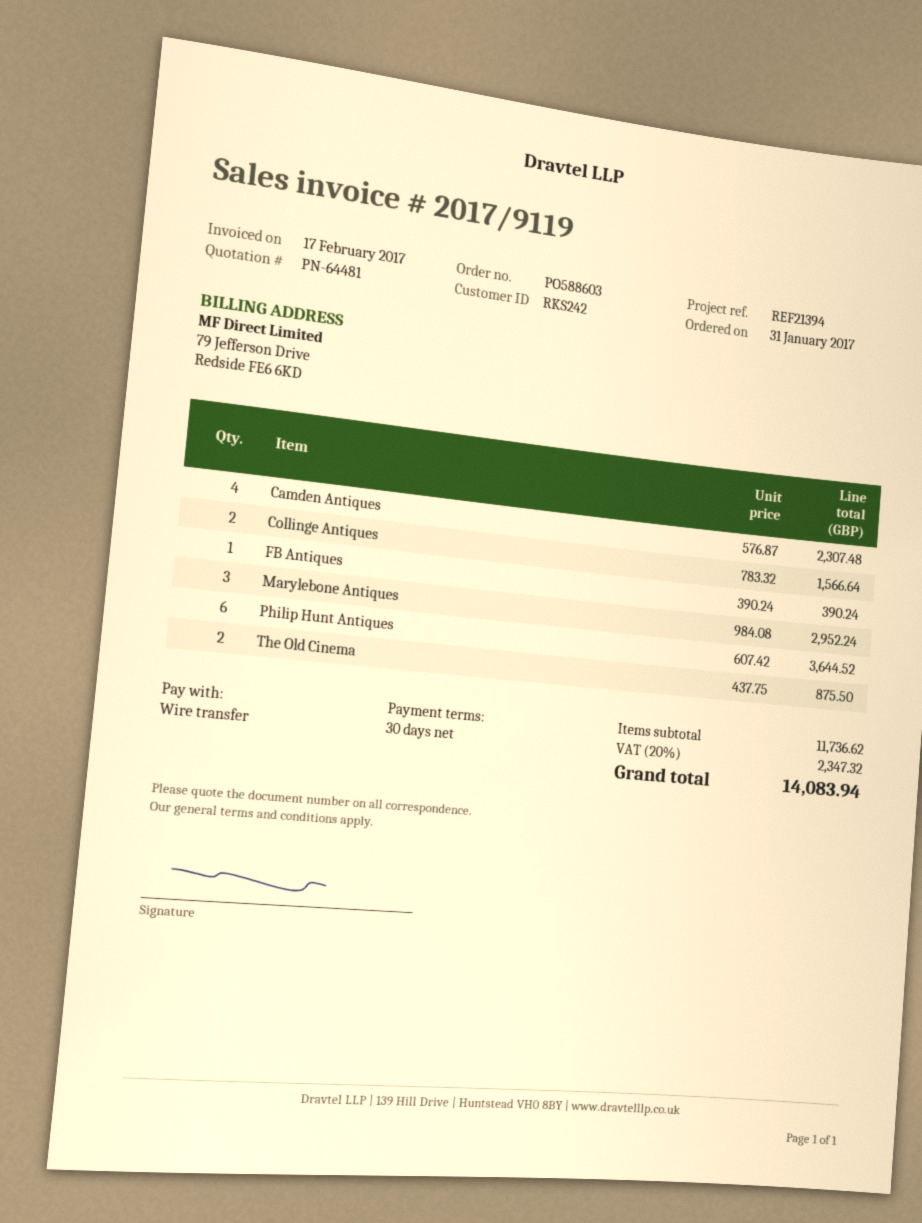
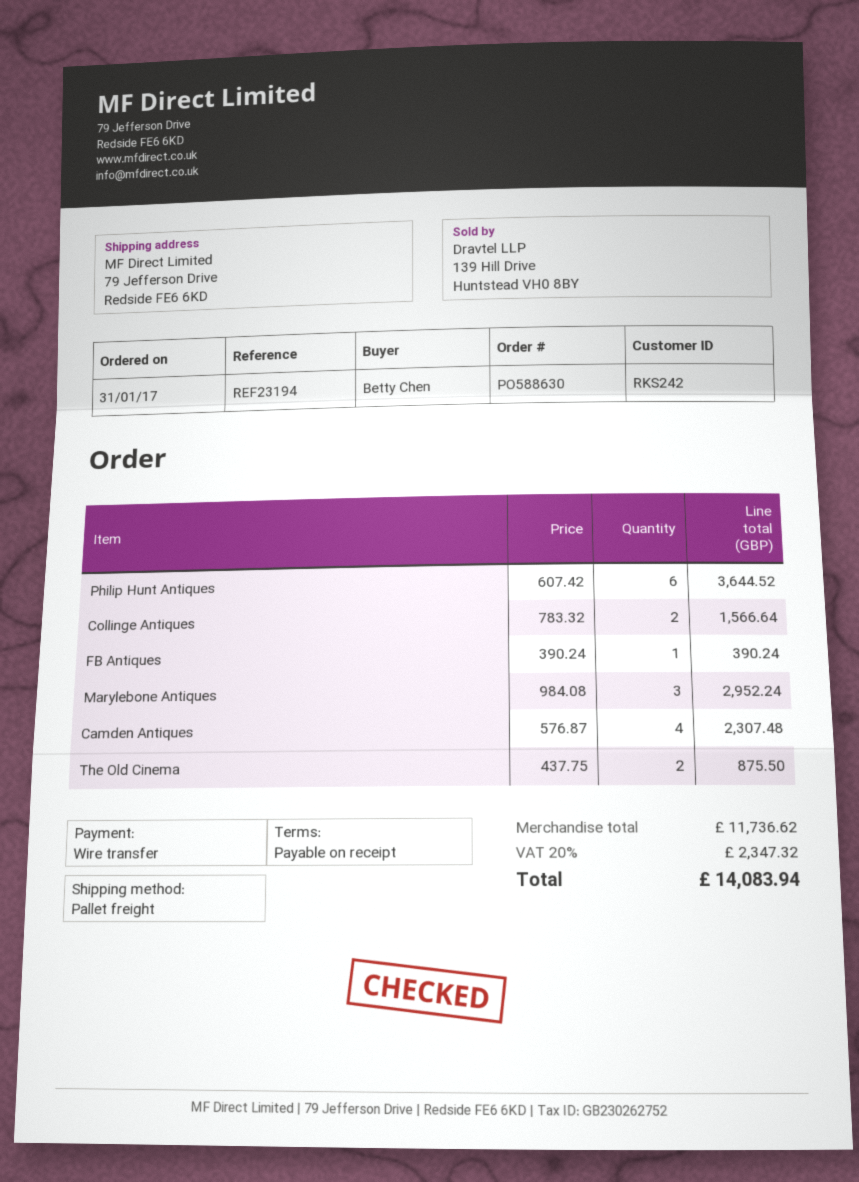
order number: PO588603 -> PO588630
payment terms: 30 days -> on receipt
reference: REF21394 -> REF23194

